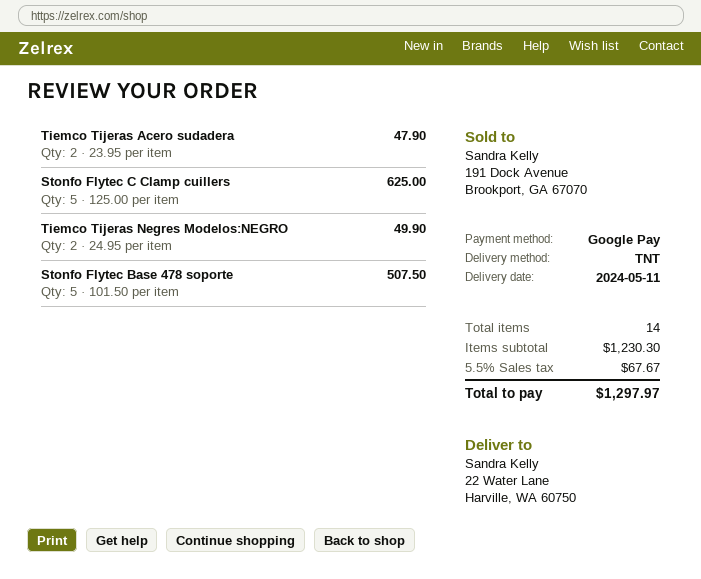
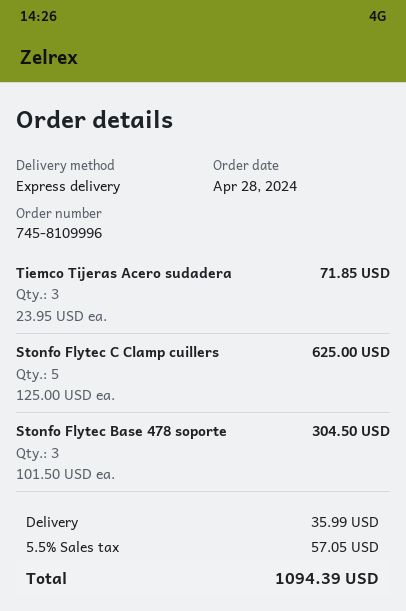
shipping method: TNT -> express
Tiemco Tijeras Acero sudadera: 2 x 23.95 = 47.90 -> 3 x 23.95 = 71.85
Tiemco Tijeras Negres Modelos:NEGRO: 2 x 24.95 = 49.90 -> none
Stonfo Flytec Base 478 soporte: 5 x 101.50 = 507.50 -> 3 x 101.50 = 304.50
shipping: none -> 35.99
tax: 5.5% = 67.67 -> 5.5% = 57.05
total: 1297.97 -> 1094.39

